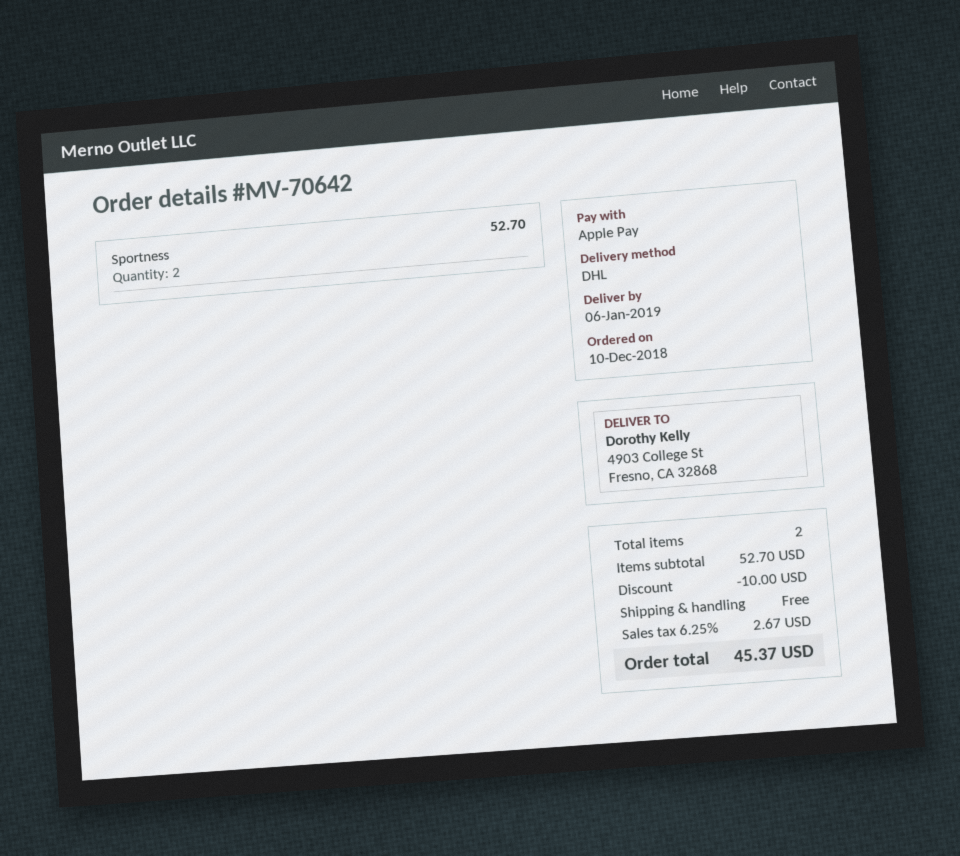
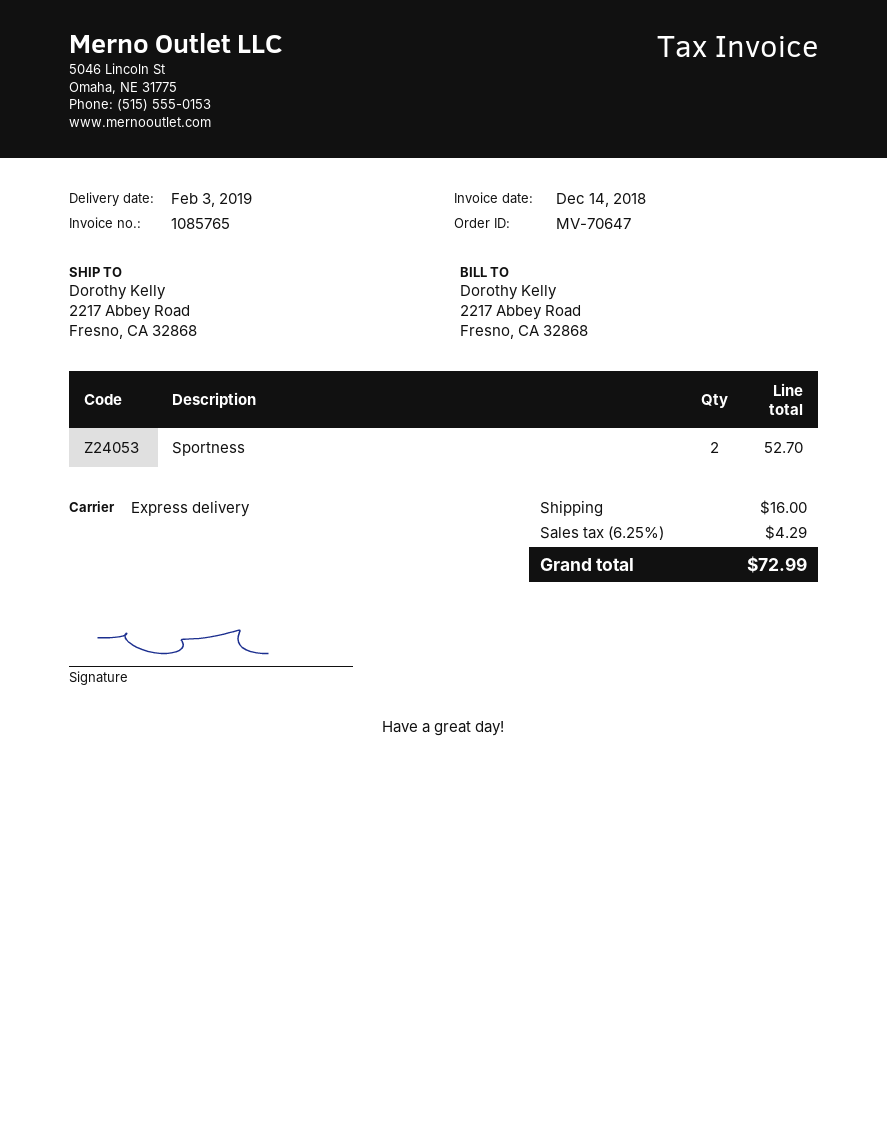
order number: MV-70642 -> MV-70647
delivery date: 2019-01-06 -> 2019-02-03
shipping method: DHL -> express
ship to: 4903 College St, Fresno, CA 32868 -> 2217 Abbey Road, Fresno, CA 32868
discount: 10.00 -> none
shipping: 0.00 -> 16.00
tax: 6.25% = 2.67 -> 6.25% = 4.29
total: 45.37 -> 72.99

